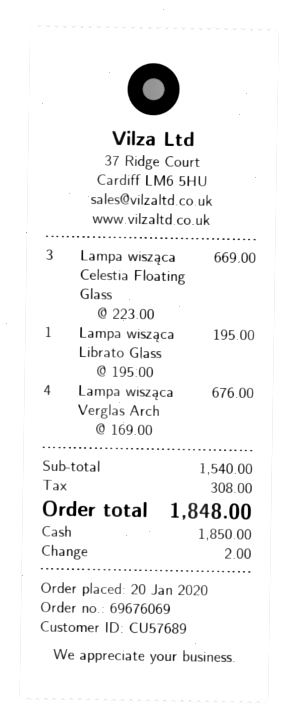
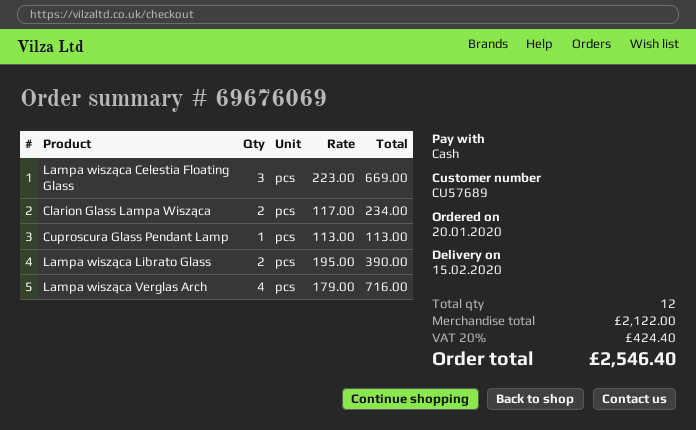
Lampa wisząca Librato Glass: 1 x 195.00 = 195.00 -> 2 x 195.00 = 390.00
Lampa wisząca Verglas Arch: 4 x 169.00 = 676.00 -> 4 x 179.00 = 716.00
Clarion Glass Lampa Wisząca: none -> 2 x 117.00 = 234.00
Cuproscura Glass Pendant Lamp: none -> 1 x 113.00 = 113.00
subtotal: 1540.00 -> 2122.00
tax: 308.00 -> 424.40
total: 1848.00 -> 2546.40

